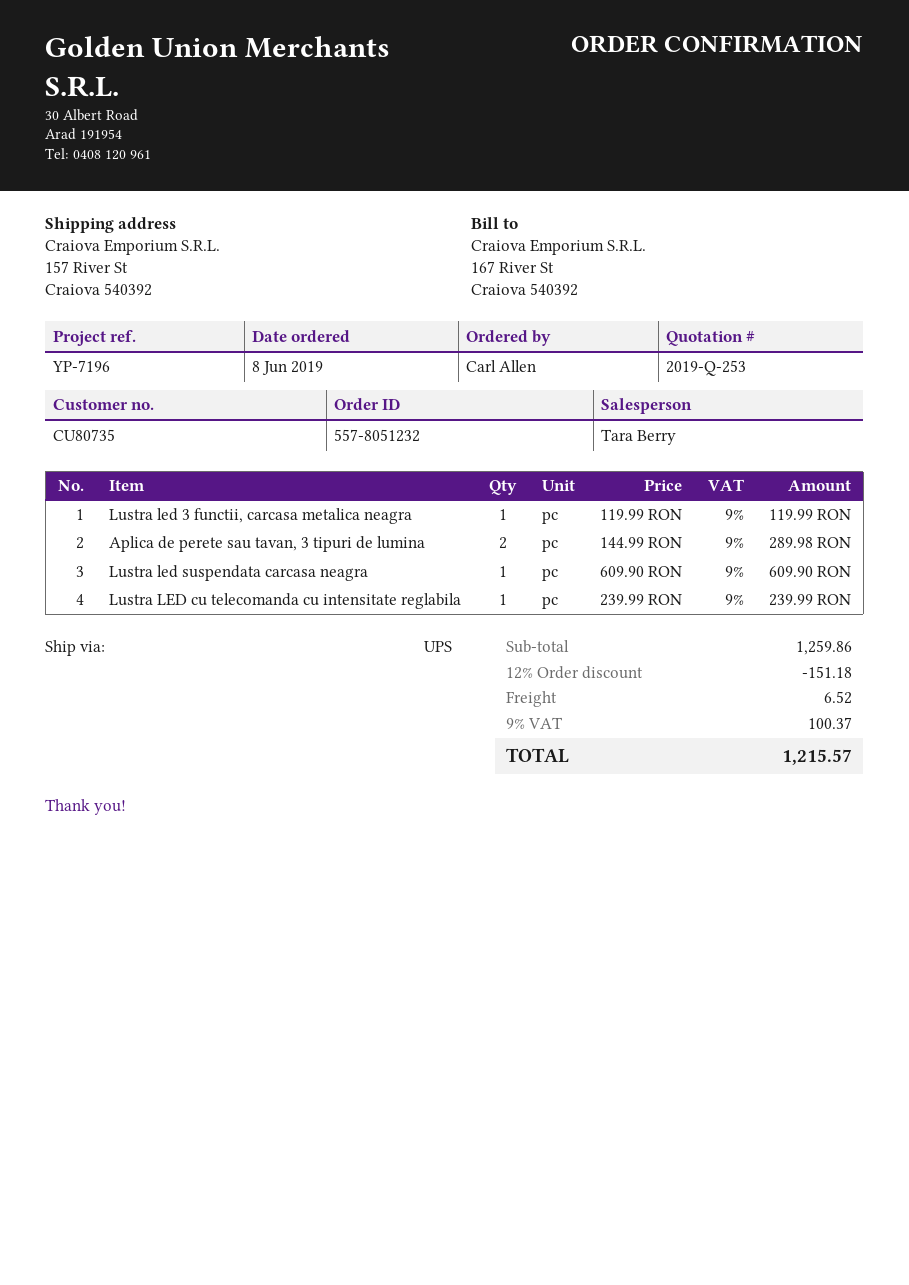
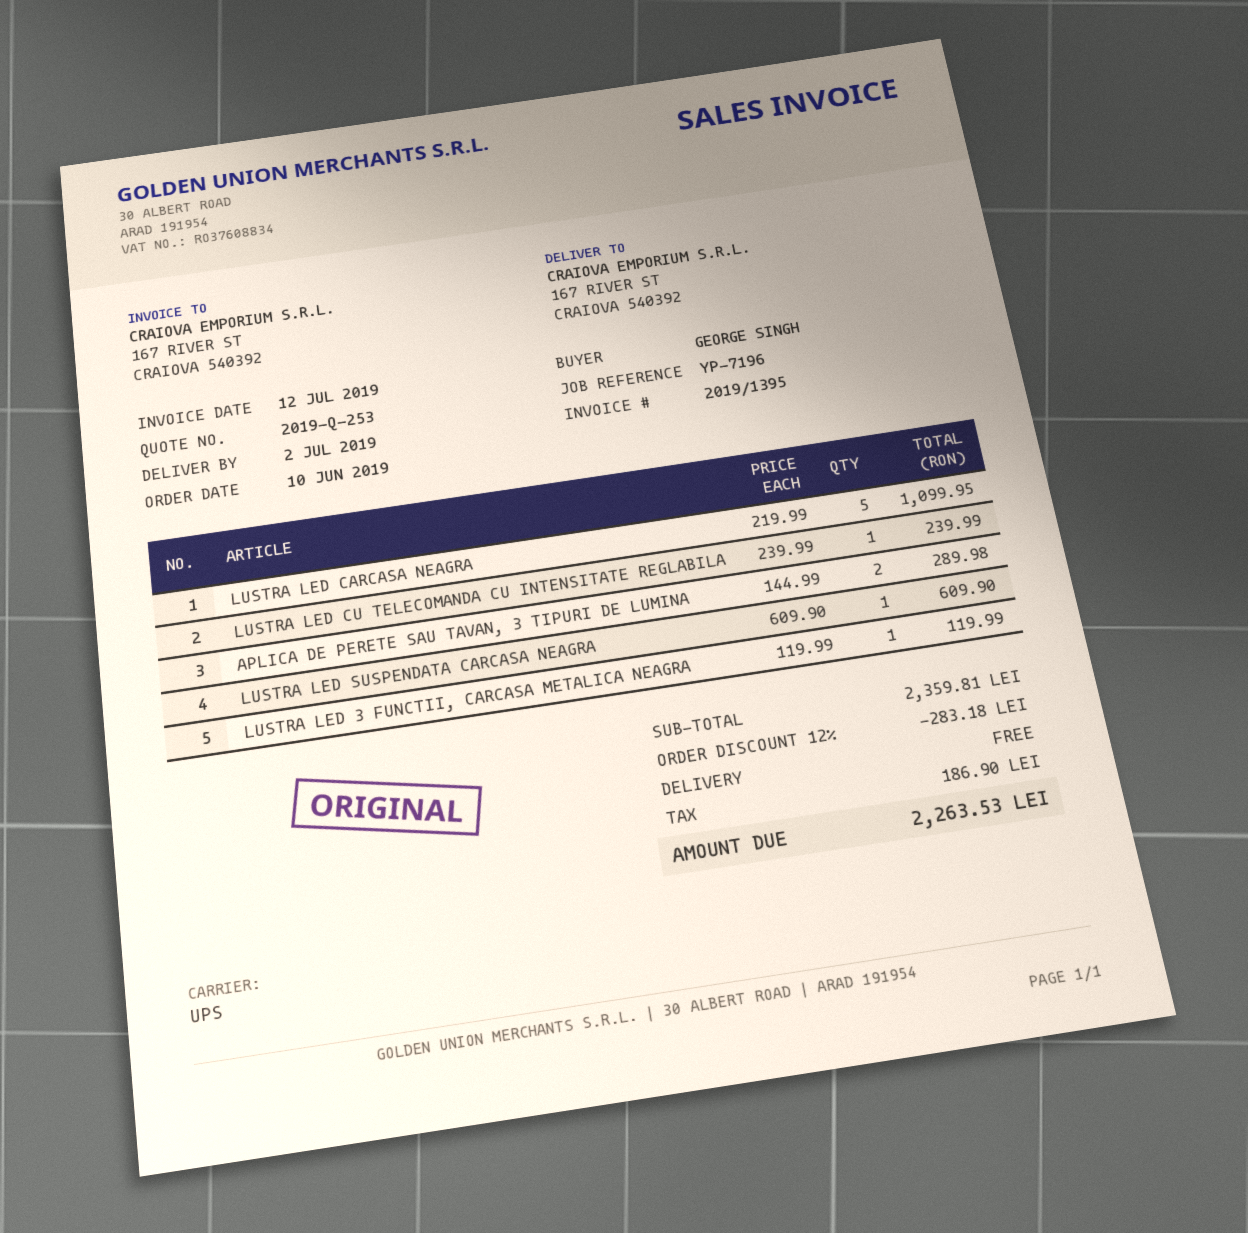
order date: 2019-06-08 -> 2019-06-10
ordered by: Carl Allen -> GEORGE SINGH
ship to: 157 River St, Craiova 540392 -> 167 RIVER ST, CRAIOVA 540392
LUSTRA LED CARCASA NEAGRA: none -> 5 x 219.99 = 1099.95
subtotal: 1259.86 -> 2359.81
discount: 12% = 151.18 -> 12% = 283.18
shipping: 6.52 -> 0.00
tax: 100.37 -> 186.90
total: 1215.57 -> 2263.53

